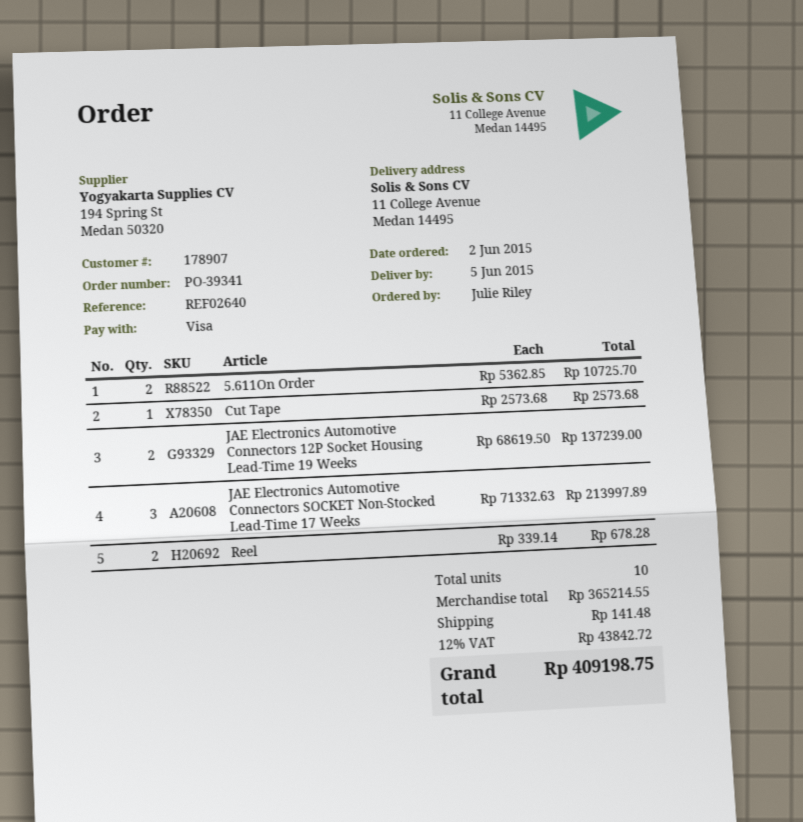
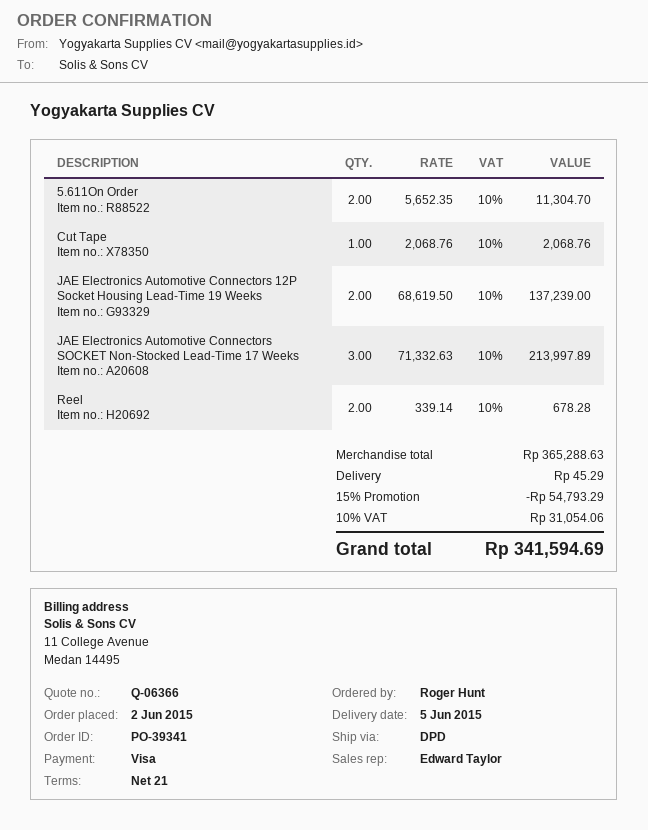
ordered by: Julie Riley -> Roger Hunt
5.611On Order: 2 x 5362.85 = 10725.70 -> 2 x 5652.35 = 11304.70
Cut Tape: 1 x 2573.68 = 2573.68 -> 1 x 2068.76 = 2068.76
subtotal: 365214.55 -> 365288.63
discount: none -> 15% = 54793.29
shipping: 141.48 -> 45.29
tax: 12% = 43842.72 -> 10% = 31054.06
total: 409198.75 -> 341594.69

